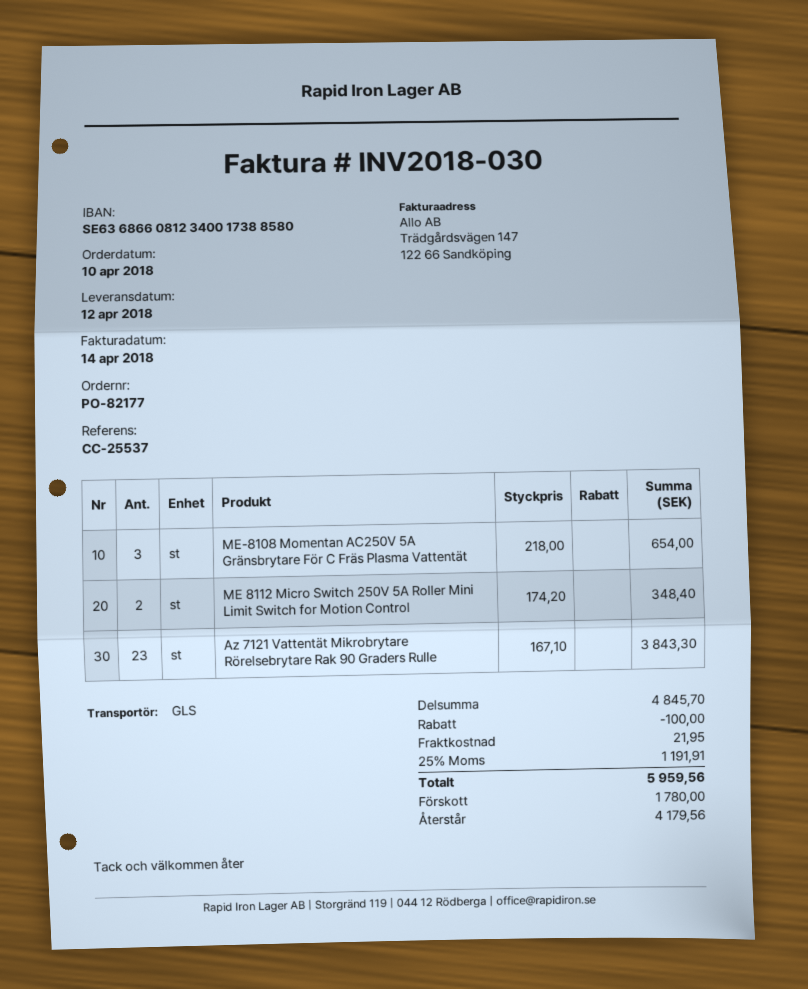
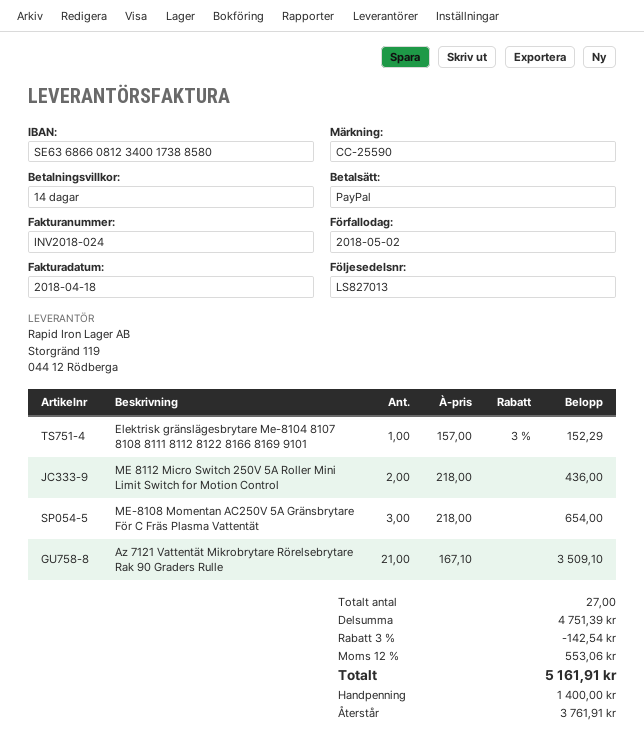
invoice number: INV2018-030 -> INV2018-024
invoice date: 2018-04-14 -> 2018-04-18
reference: CC-25537 -> CC-25590
ME 8112 Micro Switch 250V 5A Roller Mini Limit Switch for Motion Control: 2 x 174.20 = 348.40 -> 2 x 218.00 = 436.00
Az 7121 Vattentät Mikrobrytare Rörelsebrytare Rak 90 Graders Rulle: 23 x 167.10 = 3843.30 -> 21 x 167.10 = 3509.10
Elektrisk gränslägesbrytare Me-8104 8107 8108 8111 8112 8122 8166 8169 9101: none -> 1 x 157.00 - 3% = 152.29
subtotal: 4845.70 -> 4751.39
discount: 100.00 -> 142.54
shipping: 21.95 -> none
tax: 25% = 1191.91 -> 12% = 553.06
total: 5959.56 -> 5161.91
deposit: 1780.00 -> 1400.00
balance: 4179.56 -> 3761.91

